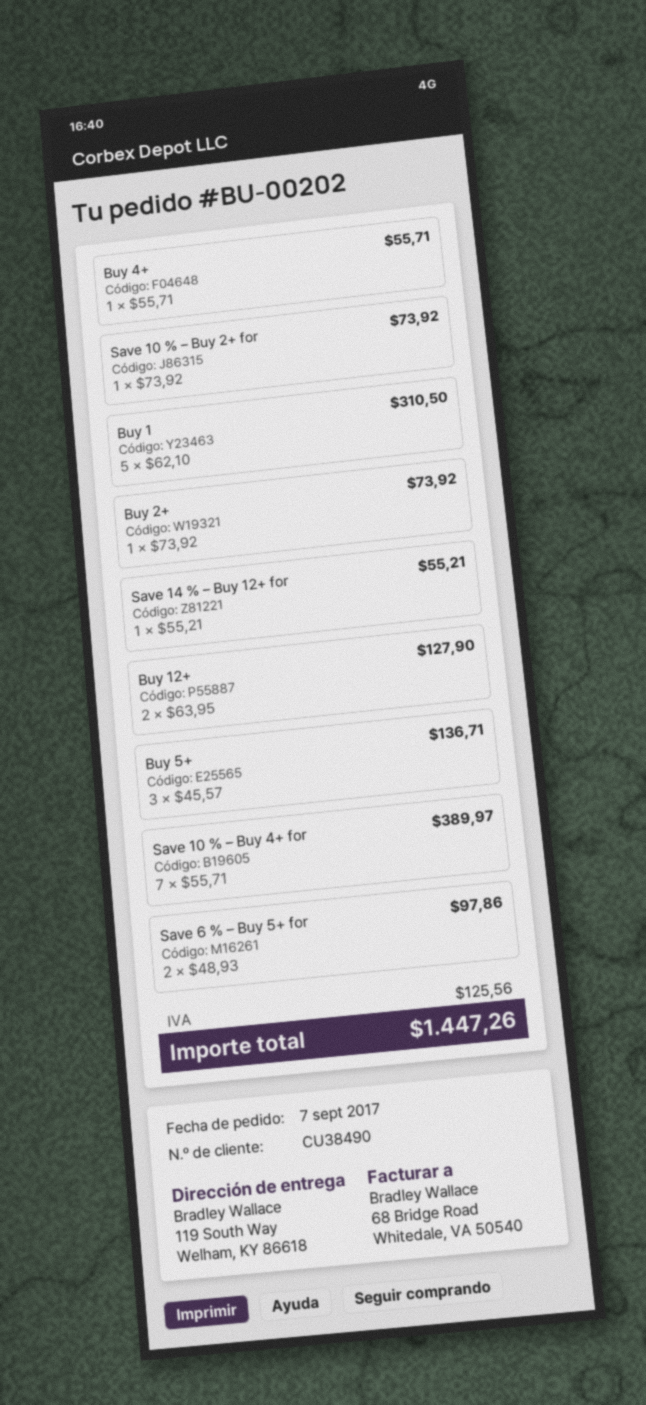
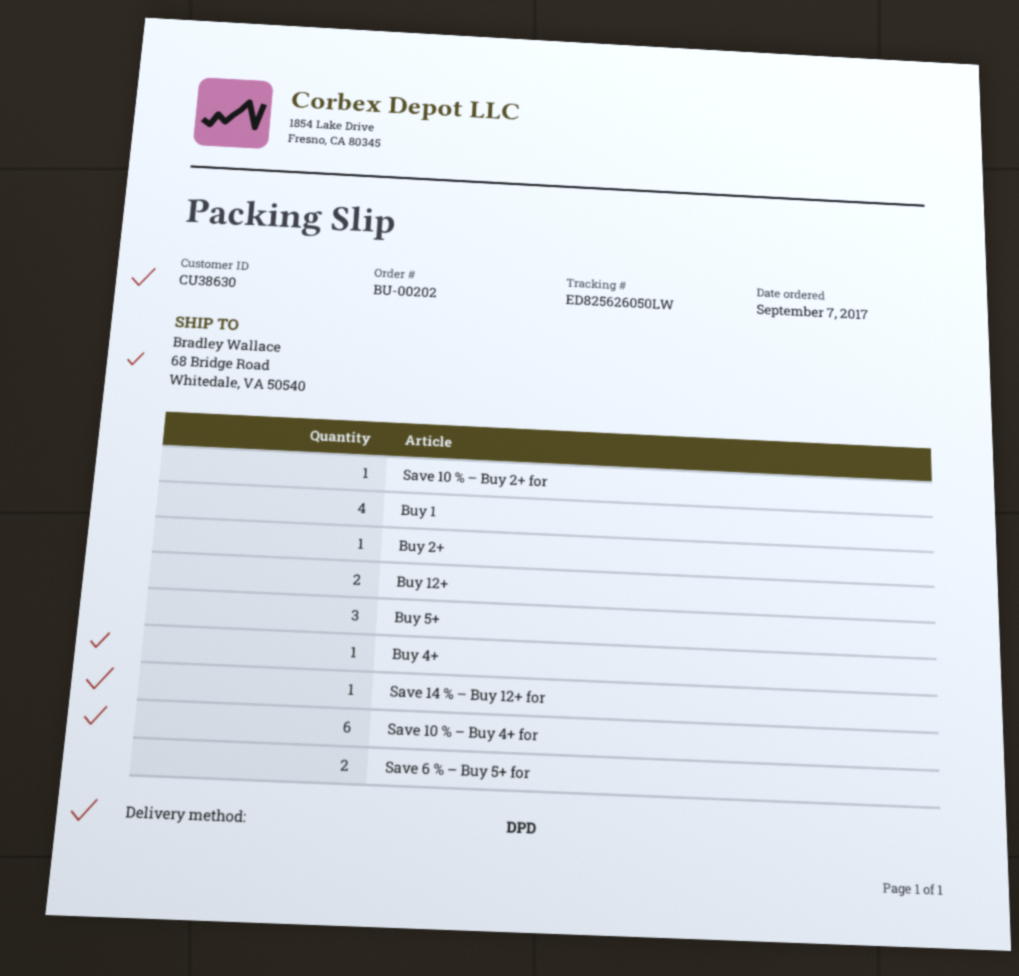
customer number: CU38490 -> CU38630
ship to: 119 South Way, Welham, KY 86618 -> 68 Bridge Road, Whitedale, VA 50540
Buy 1: 5 -> 4
Save 10 % – Buy 4+ for: 7 -> 6

